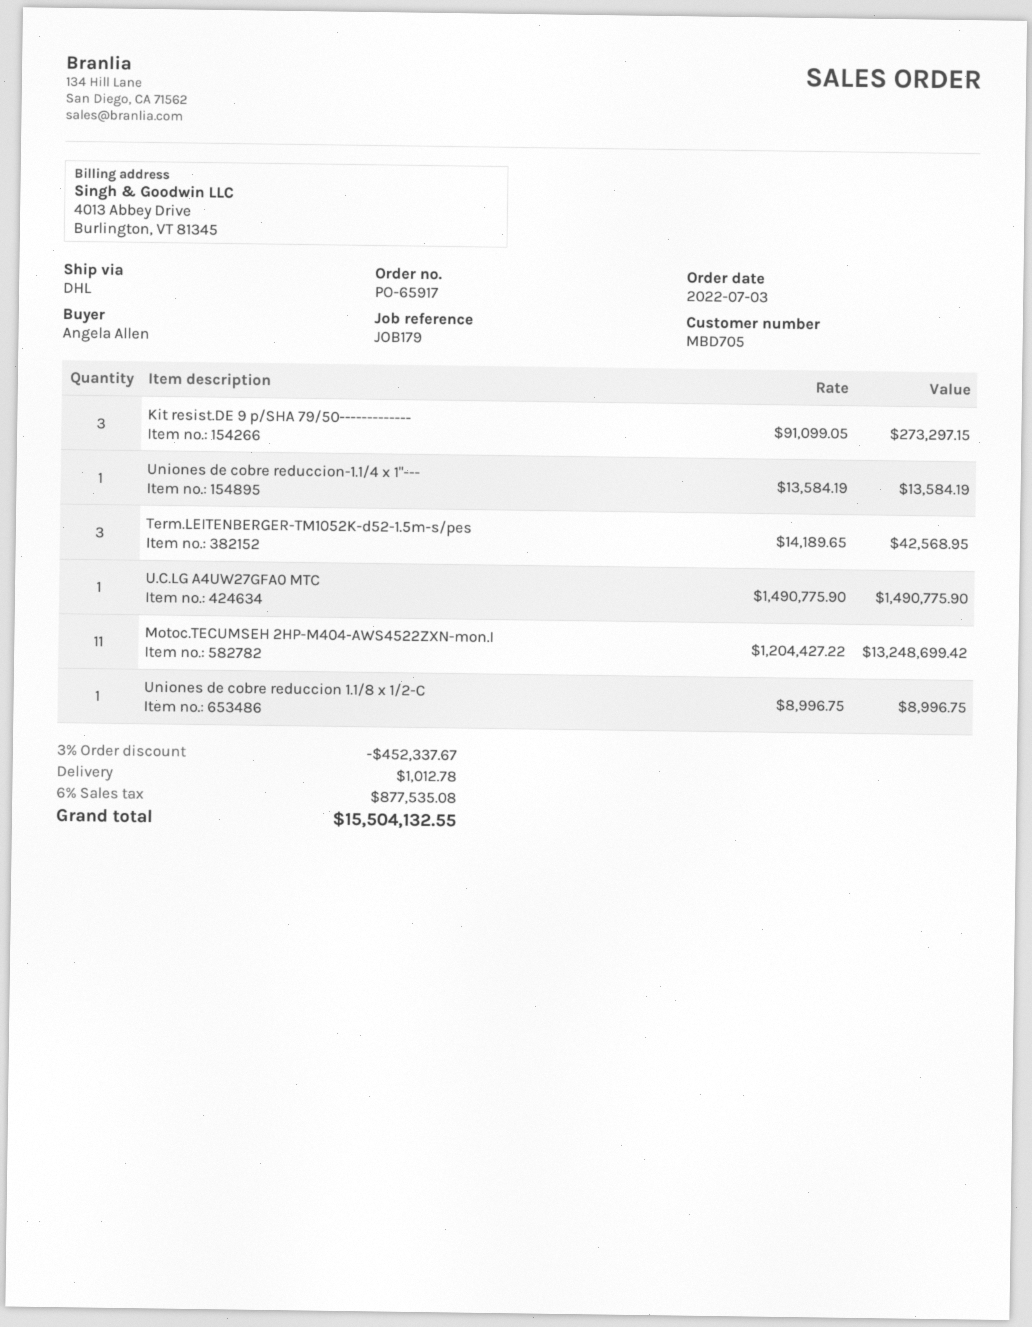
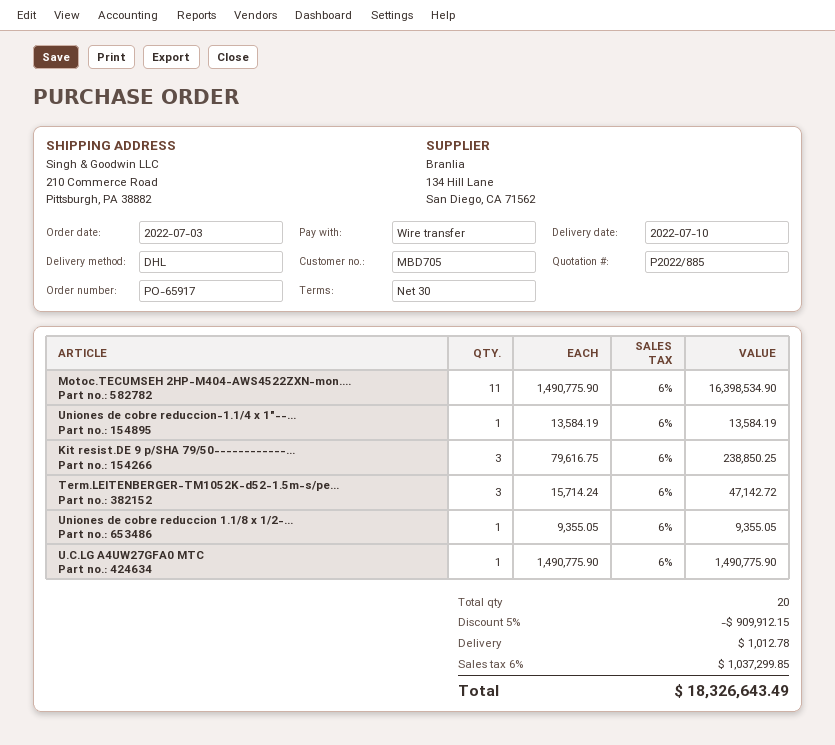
Kit resist.DE 9 p/SHA 79/50-------------: 3 x 91099.05 = 273297.15 -> 3 x 79616.75 = 238850.25
Term.LEITENBERGER-TM1052K-d52-1.5m-s/pes: 3 x 14189.65 = 42568.95 -> 3 x 15714.24 = 47142.72
Motoc.TECUMSEH 2HP-M404-AWS4522ZXN-mon.I: 11 x 1204427.22 = 13248699.42 -> 11 x 1490775.90 = 16398534.90
Uniones de cobre reduccion 1.1/8 x 1/2-C: 1 x 8996.75 = 8996.75 -> 1 x 9355.05 = 9355.05
discount: 3% = 452337.67 -> 5% = 909912.15
tax: 6% = 877535.08 -> 6% = 1037299.85
total: 15504132.55 -> 18326643.49

